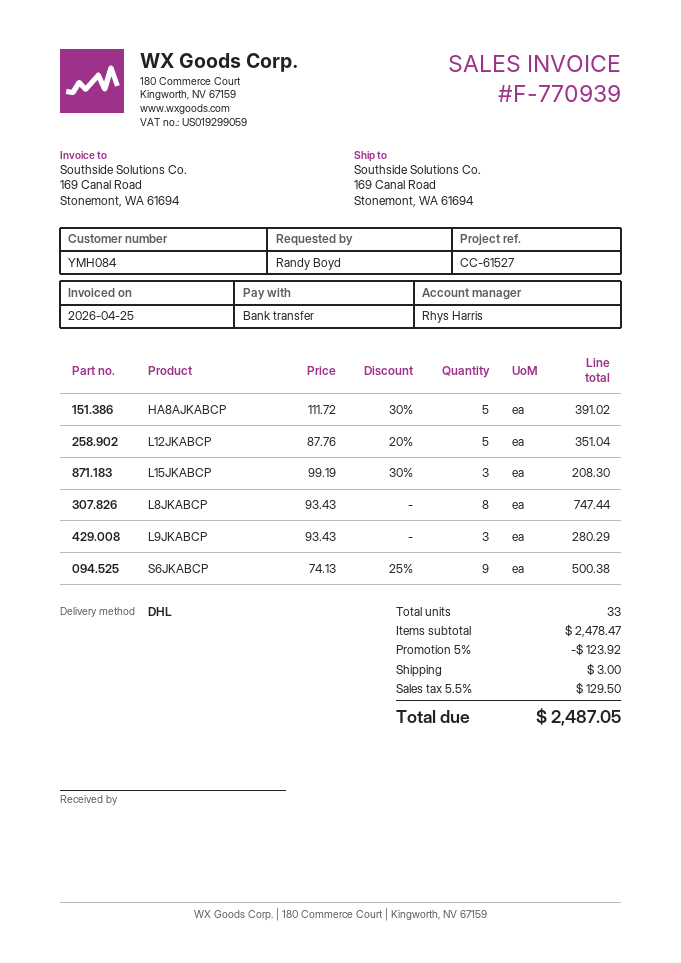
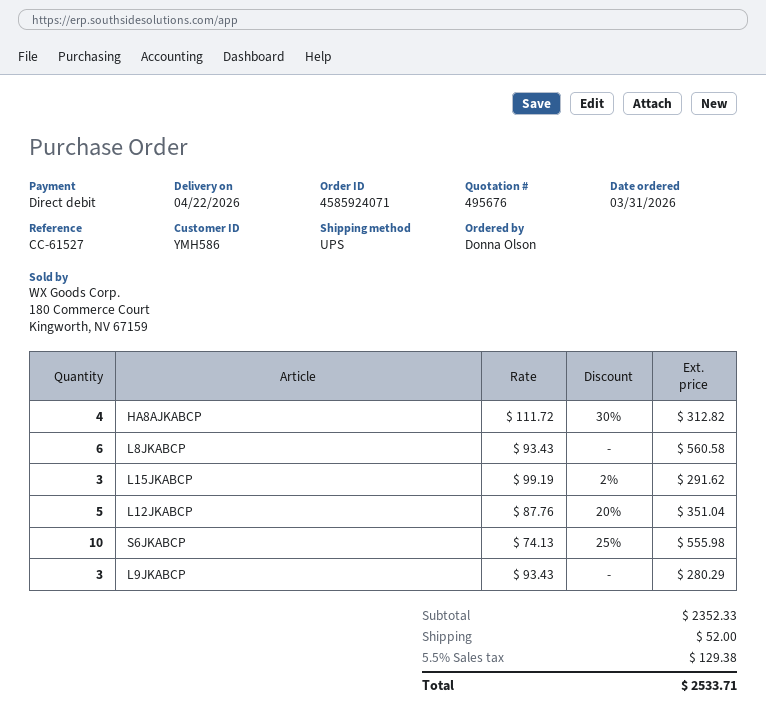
customer number: YMH084 -> YMH586
ordered by: Randy Boyd -> Donna Olson
payment method: bank transfer -> direct debit
shipping method: DHL -> UPS
HA8AJKABCP: 5 x 111.72 - 30% = 391.02 -> 4 x 111.72 - 30% = 312.82
L15JKABCP: 3 x 99.19 - 30% = 208.30 -> 3 x 99.19 - 2% = 291.62
L8JKABCP: 8 x 93.43 = 747.44 -> 6 x 93.43 = 560.58
S6JKABCP: 9 x 74.13 - 25% = 500.38 -> 10 x 74.13 - 25% = 555.98
subtotal: 2478.47 -> 2352.33
discount: 5% = 123.92 -> none
shipping: 3.00 -> 52.00
tax: 5.5% = 129.50 -> 5.5% = 129.38
total: 2487.05 -> 2533.71

